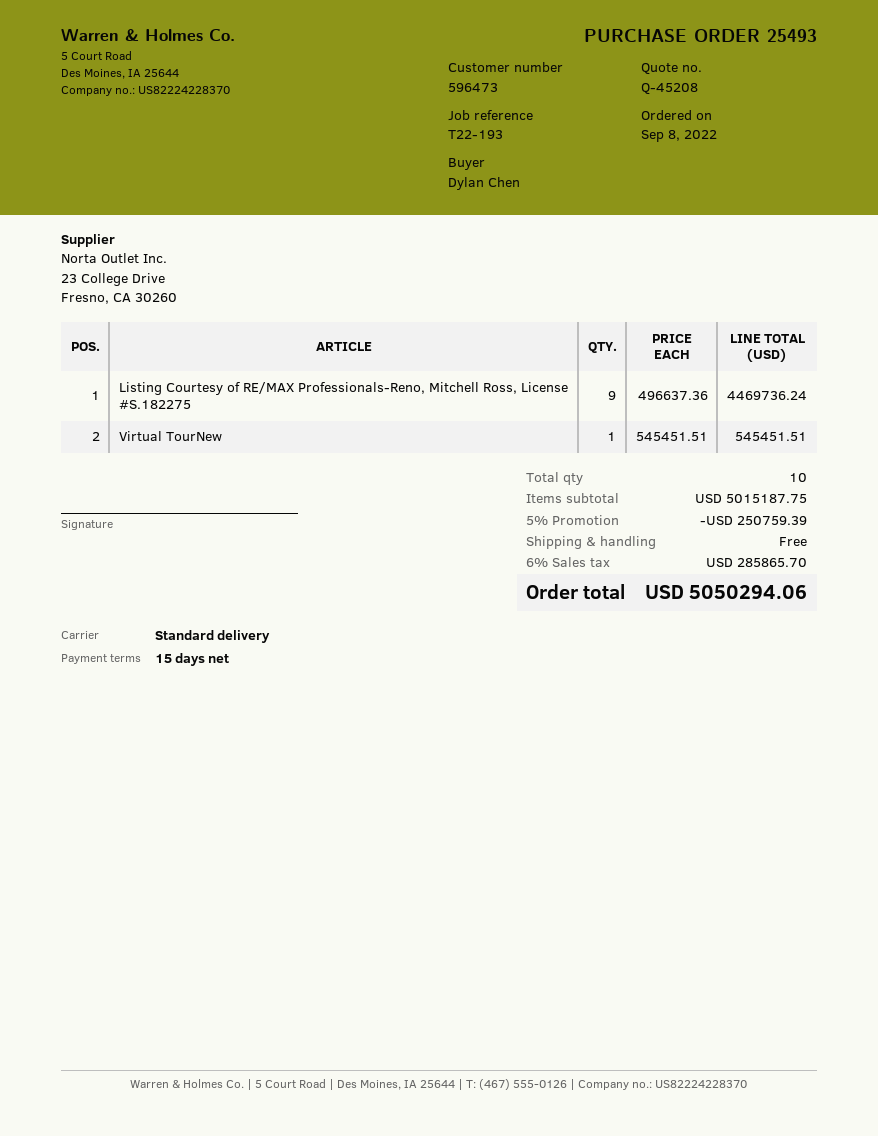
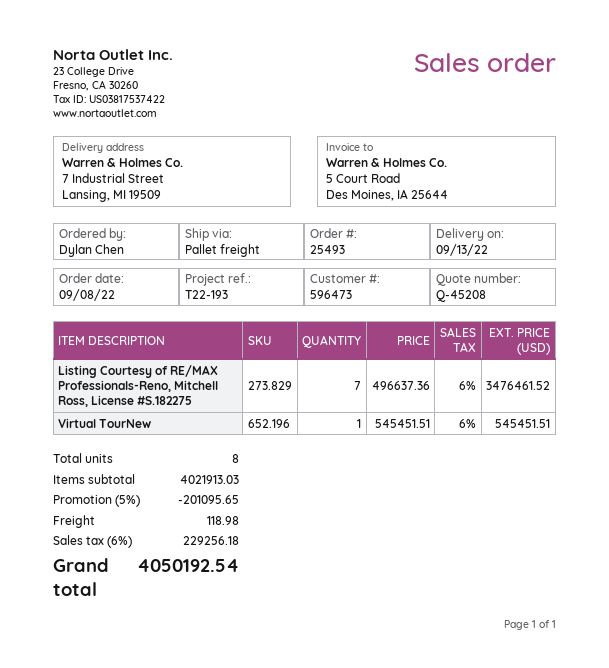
shipping method: standard -> pallet freight
Listing Courtesy of RE/MAX Professionals-Reno, Mitchell Ross, License #S.182275: 9 x 496637.36 = 4469736.24 -> 7 x 496637.36 = 3476461.52
total quantity: 10 -> 8
subtotal: 5015187.75 -> 4021913.03
discount: 5% = 250759.39 -> 5% = 201095.65
shipping: 0.00 -> 118.98
tax: 6% = 285865.70 -> 6% = 229256.18
total: 5050294.06 -> 4050192.54

